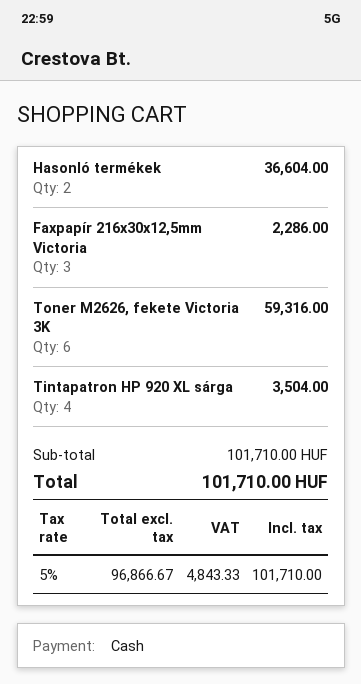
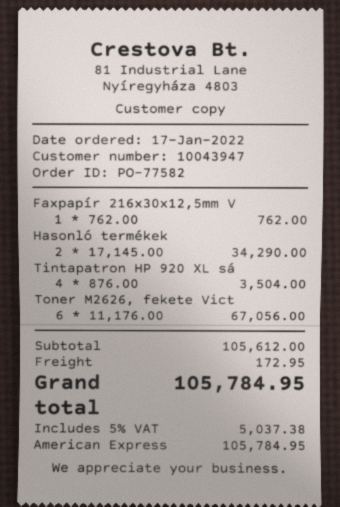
payment method: cash -> American Express
Hasonló termékek: 2 for 36604.00 -> 2 for 34290.00
Faxpapír 216x30x12,5mm Victoria: 3 for 2286.00 -> 1 for 762.00
Toner M2626, fekete Victoria 3K: 6 for 59316.00 -> 6 for 67056.00
subtotal: 101710.00 -> 105612.00
shipping: none -> 172.95
tax: 5% = 4843.33 -> 5% = 5037.38
total: 101710.00 -> 105784.95

